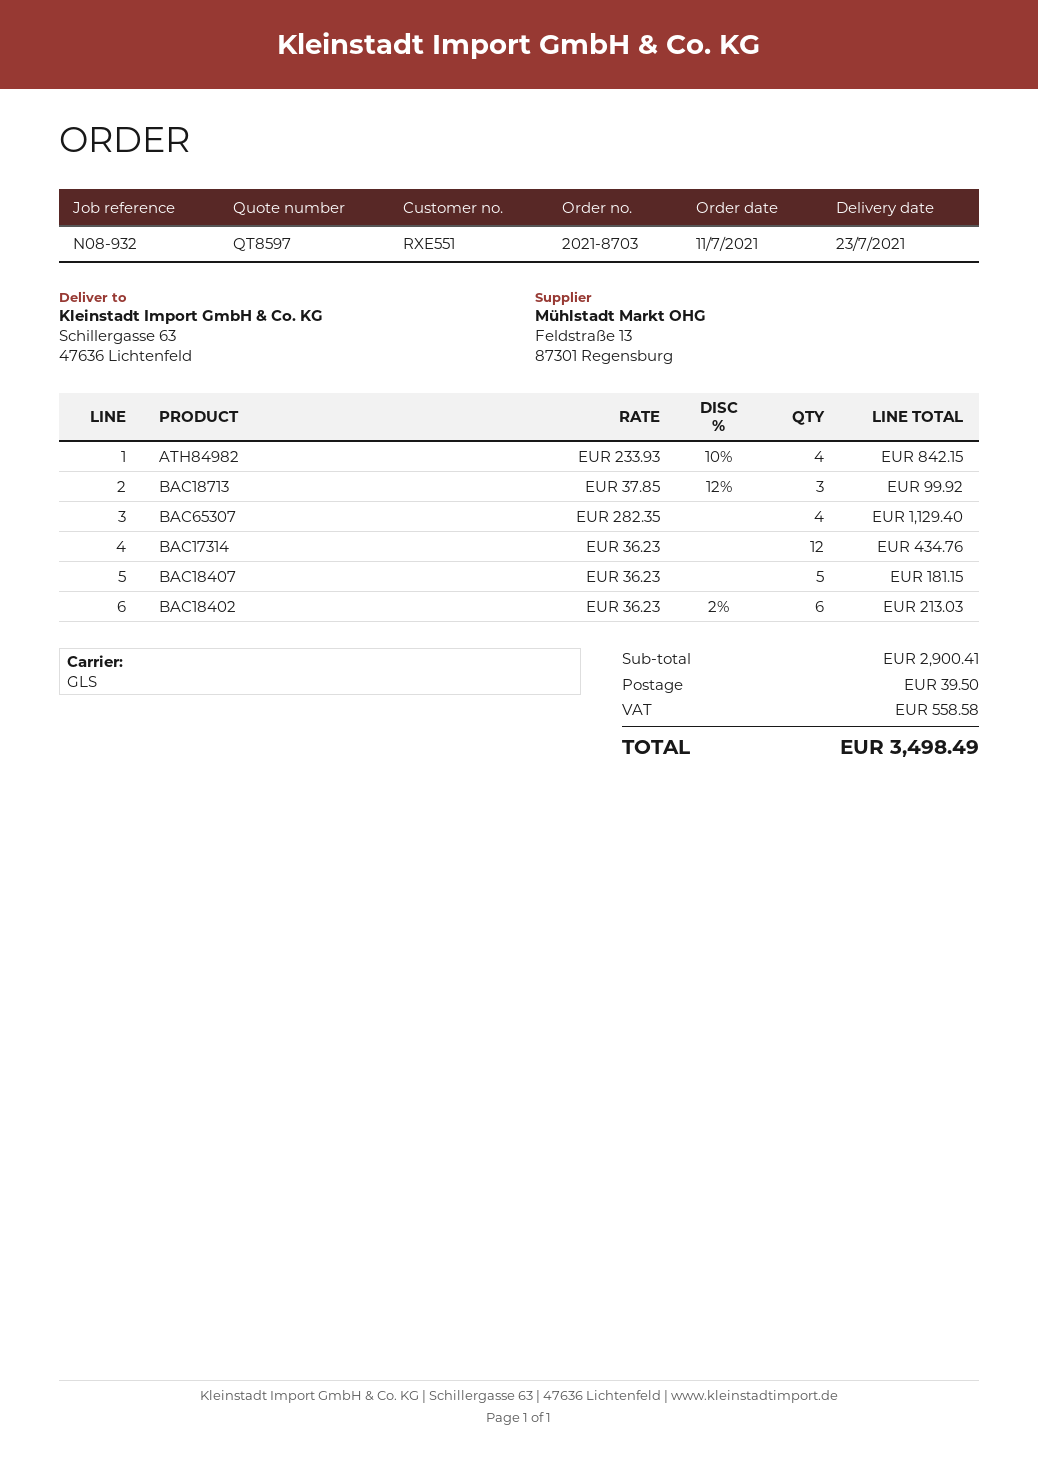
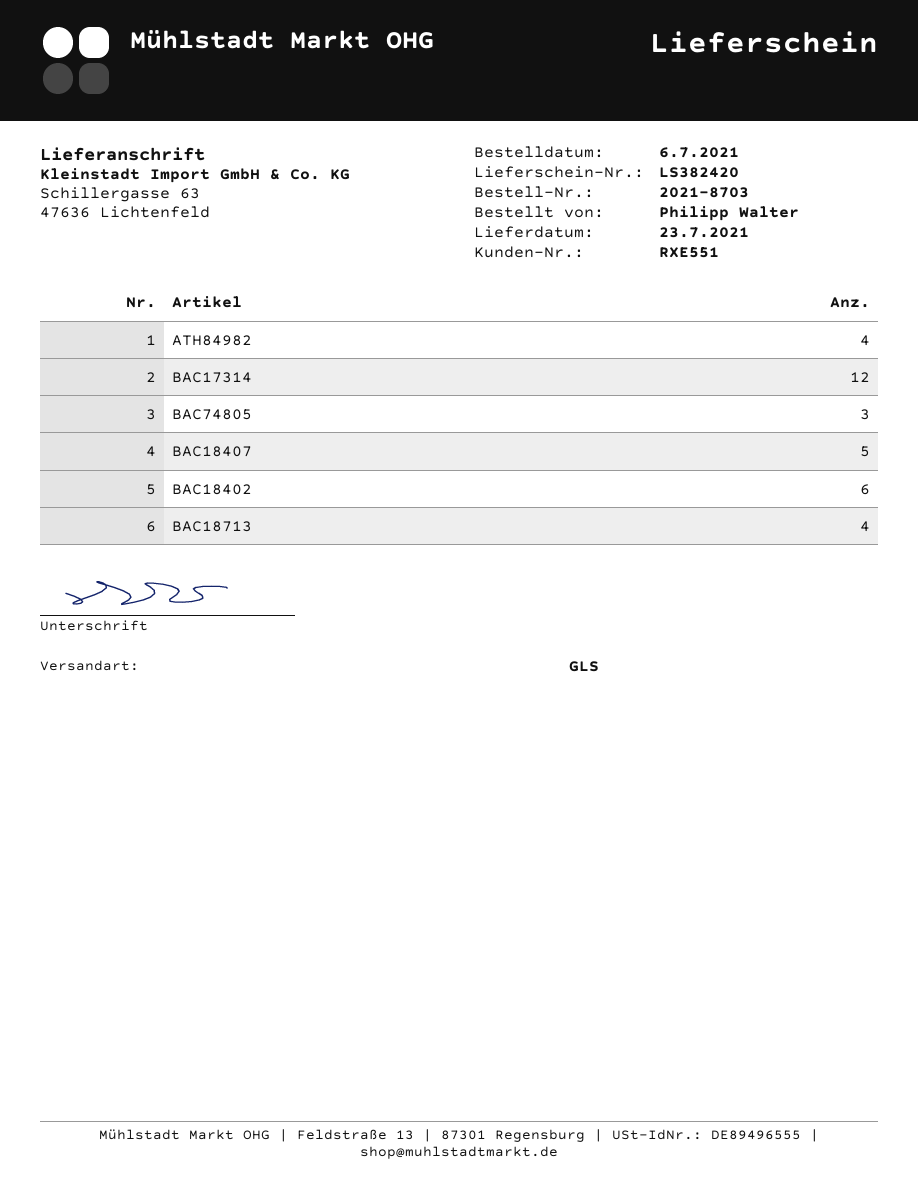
order date: 2021-07-11 -> 2021-07-06
BAC18713: 3 -> 4
BAC65307: 4 -> none
BAC74805: none -> 3

